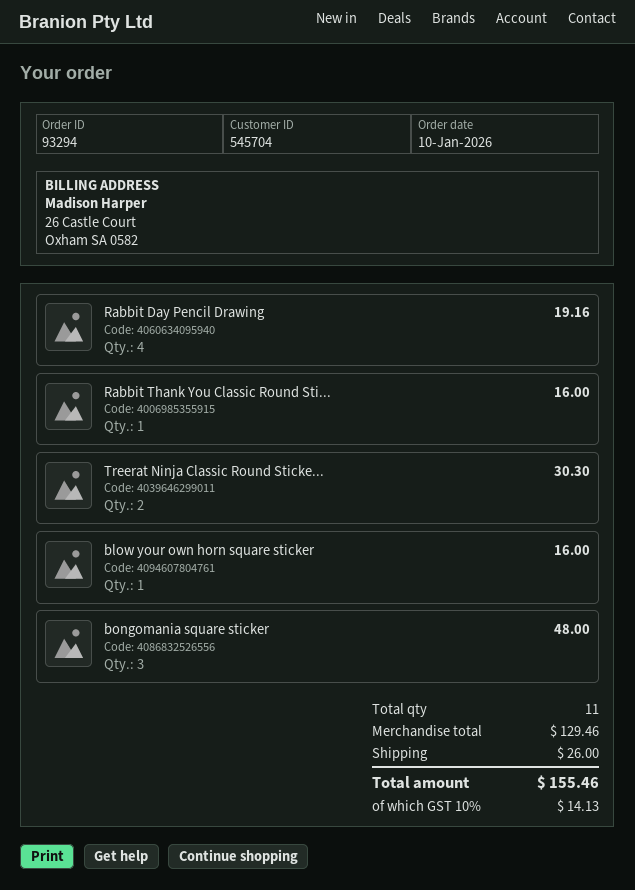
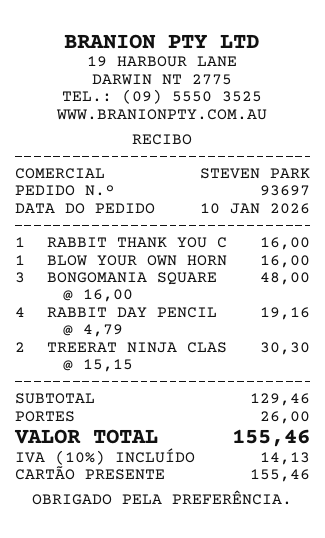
order number: 93294 -> 93697

